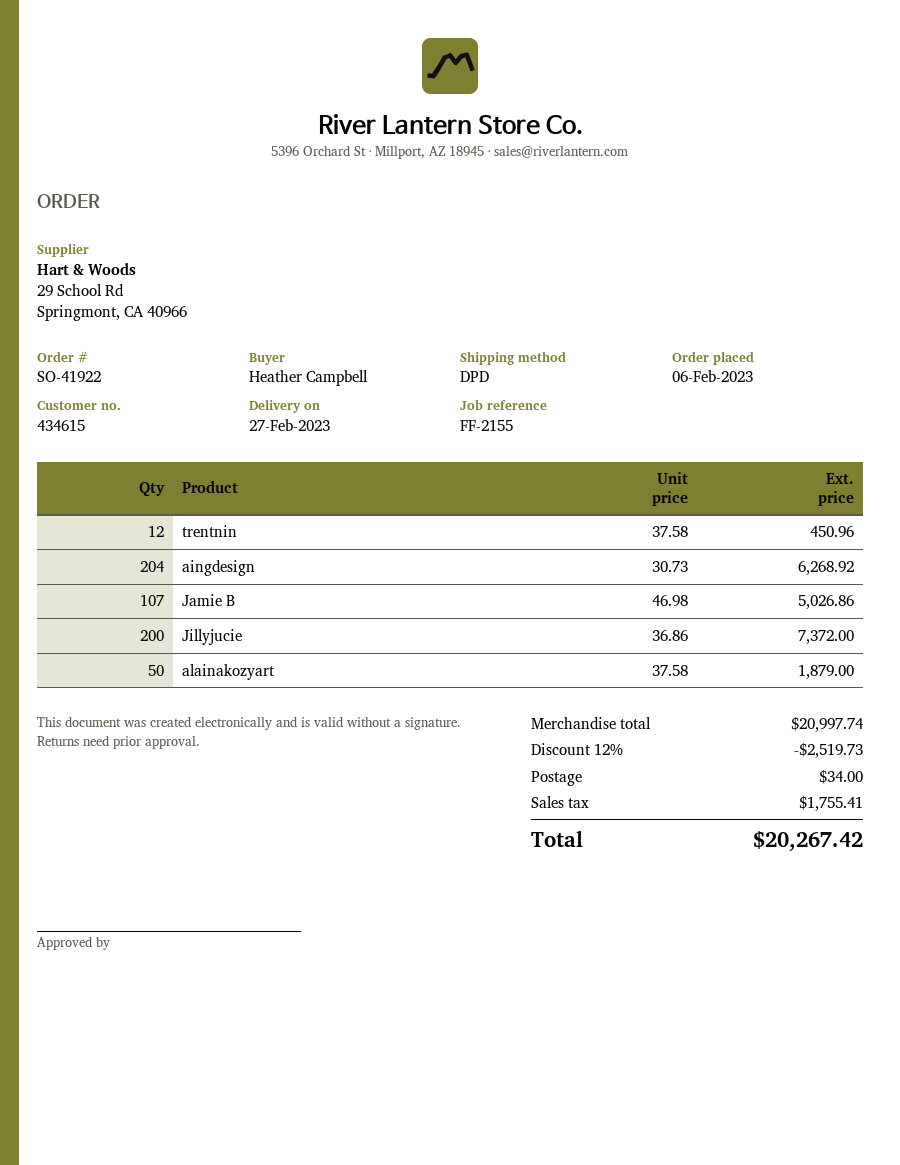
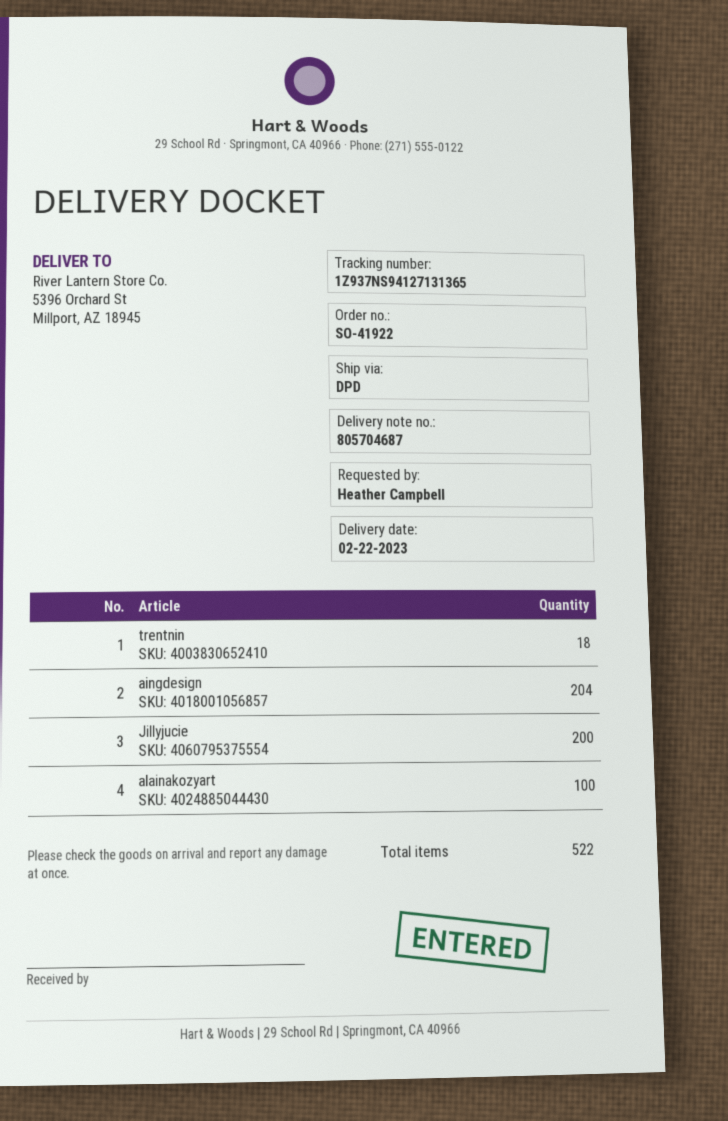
delivery date: 2023-02-27 -> 2023-02-22
trentnin: 12 -> 18
Jamie B: 107 -> none
alainakozyart: 50 -> 100

